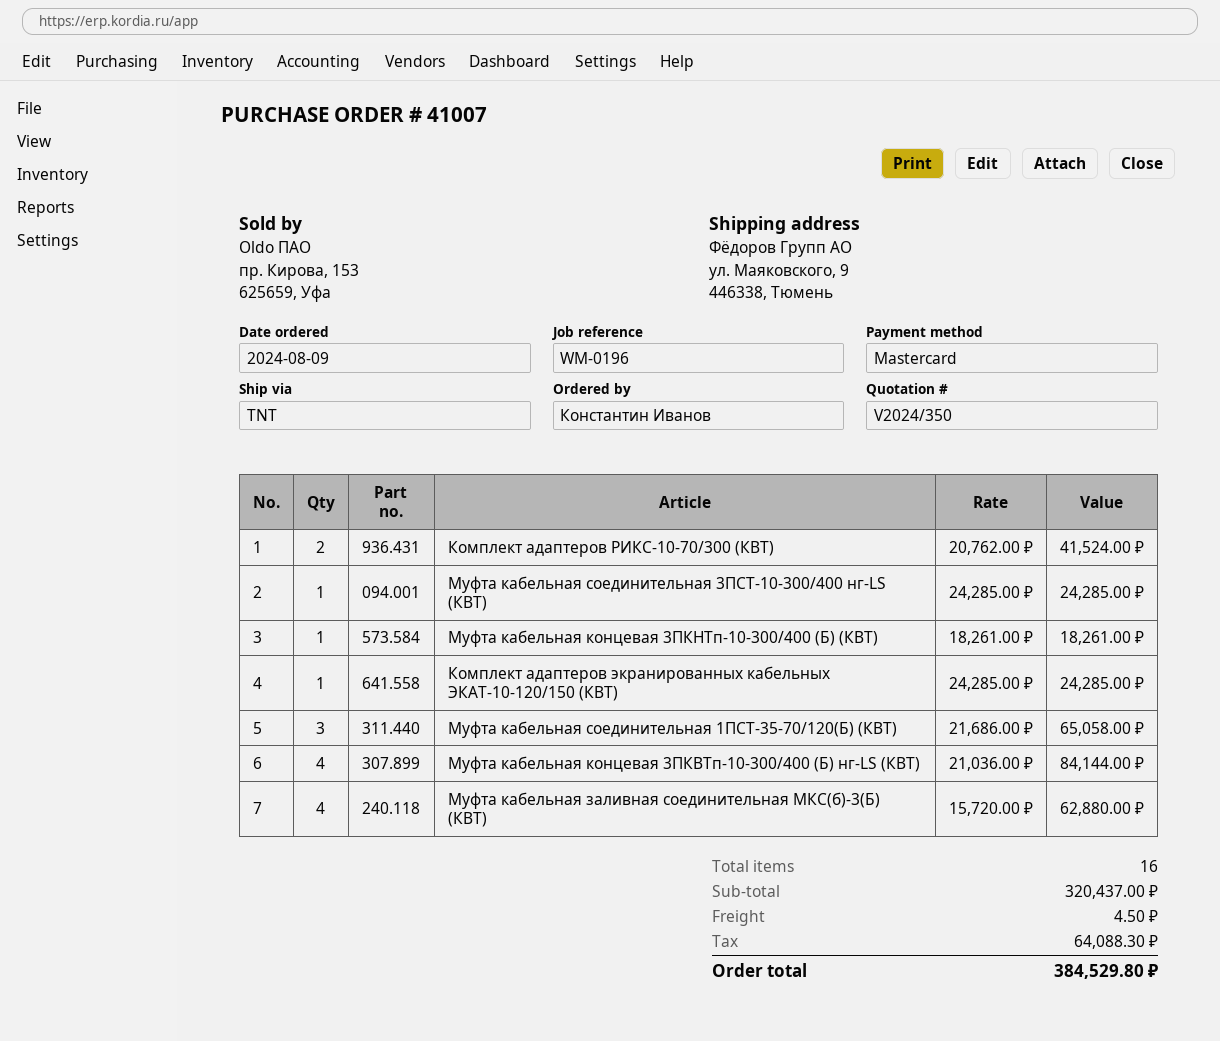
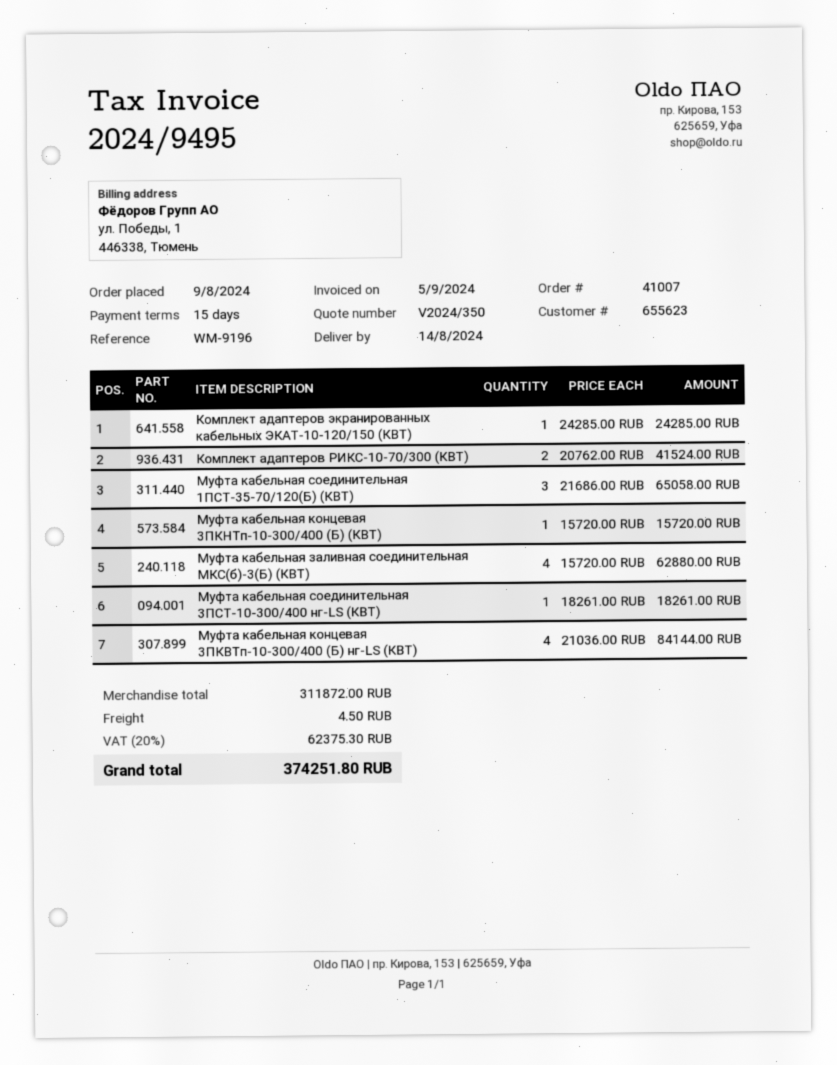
reference: WM-0196 -> WM-9196
Муфта кабельная соединительная 3ПСТ-10-300/400 нг-LS (КВТ): 1 x 24285.00 = 24285.00 -> 1 x 18261.00 = 18261.00
Муфта кабельная концевая 3ПКНТп-10-300/400 (Б) (КВТ): 1 x 18261.00 = 18261.00 -> 1 x 15720.00 = 15720.00
subtotal: 320437.00 -> 311872.00
tax: 64088.30 -> 62375.30
total: 384529.80 -> 374251.80

